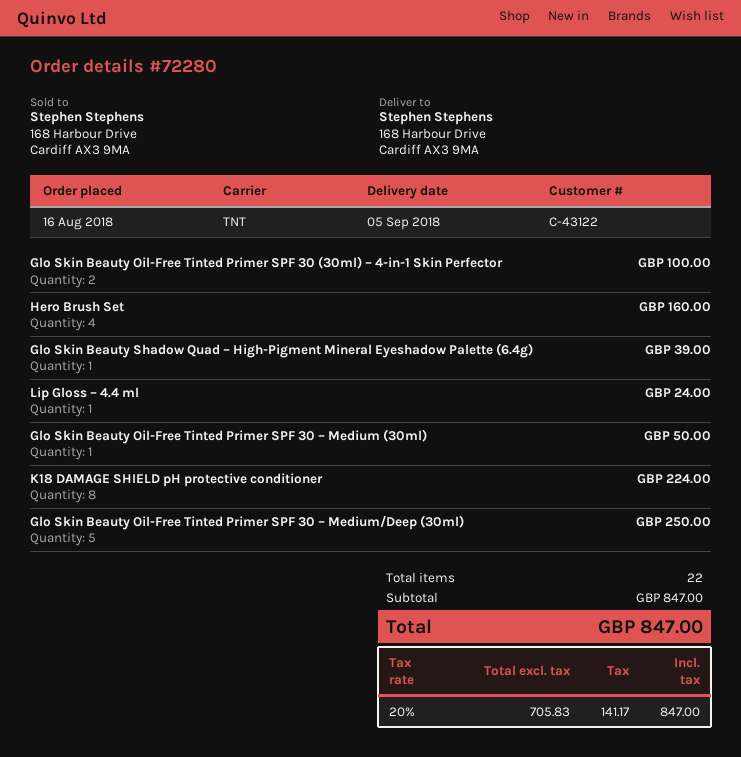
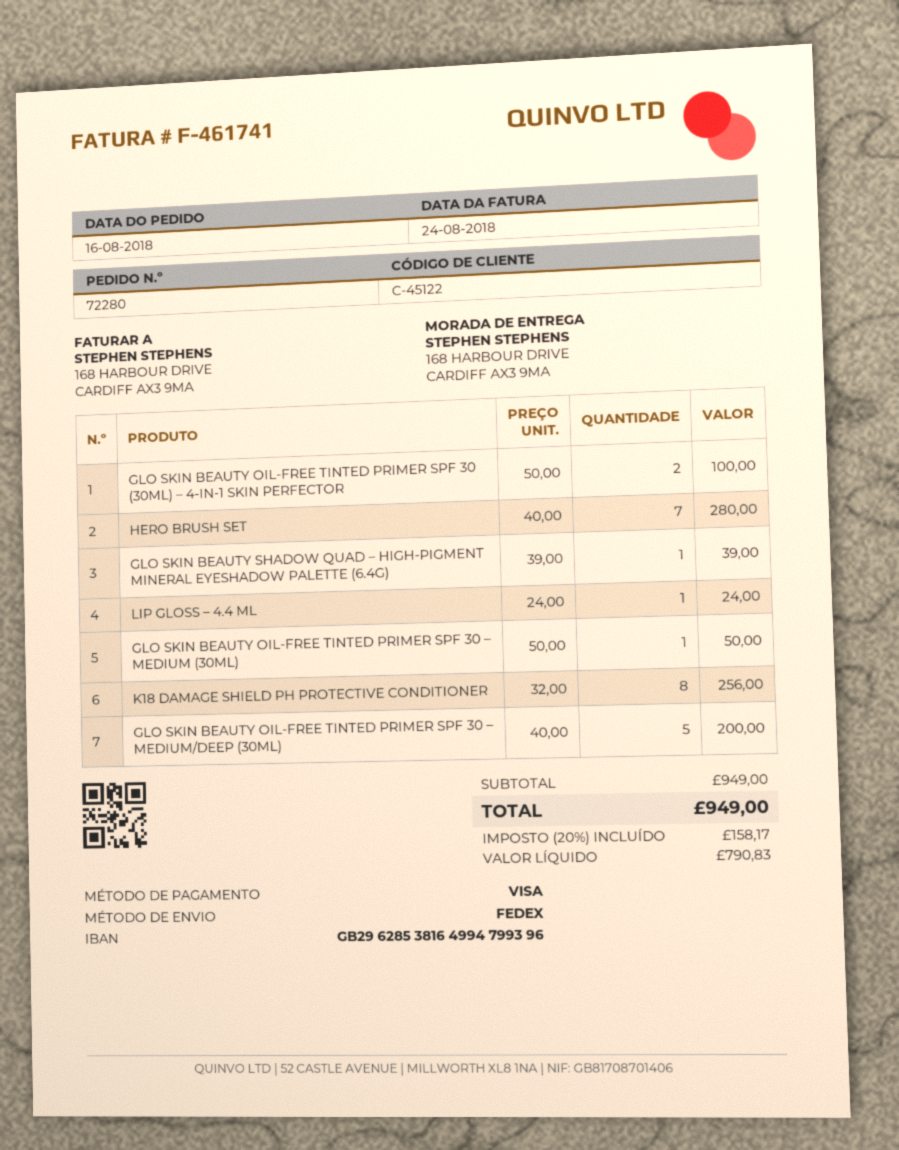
customer number: C-43122 -> C-45122
shipping method: TNT -> FedEx
Hero Brush Set: 4 for 160.00 -> 7 for 280.00
K18 DAMAGE SHIELD pH protective conditioner: 8 for 224.00 -> 8 for 256.00
Glo Skin Beauty Oil-Free Tinted Primer SPF 30 – Medium/Deep (30ml): 5 for 250.00 -> 5 for 200.00
subtotal: 847.00 -> 949.00
net: 705.83 -> 790.83
tax: 20% = 141.17 -> 20% = 158.17
total: 847.00 -> 949.00

